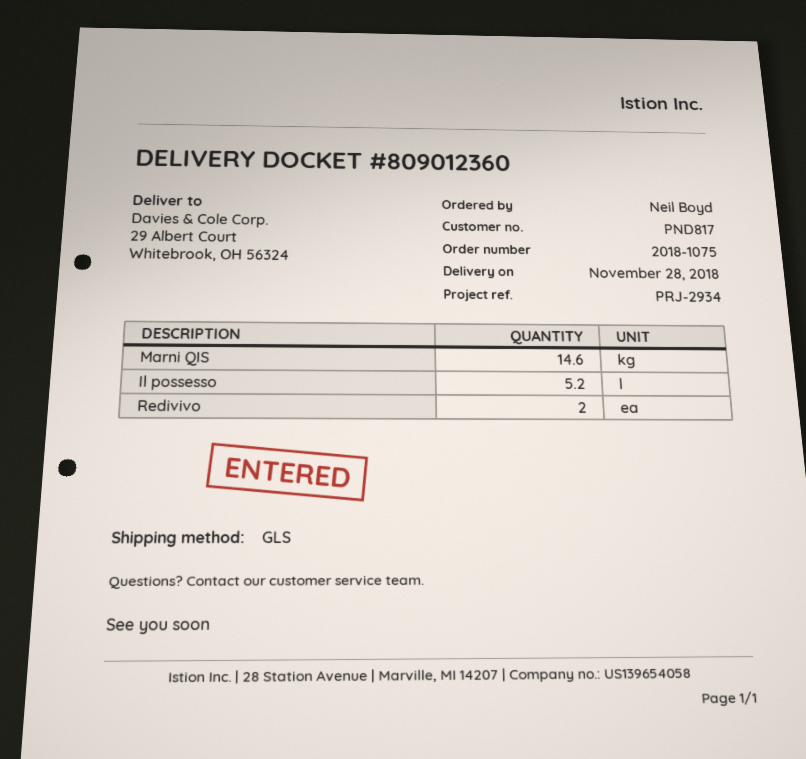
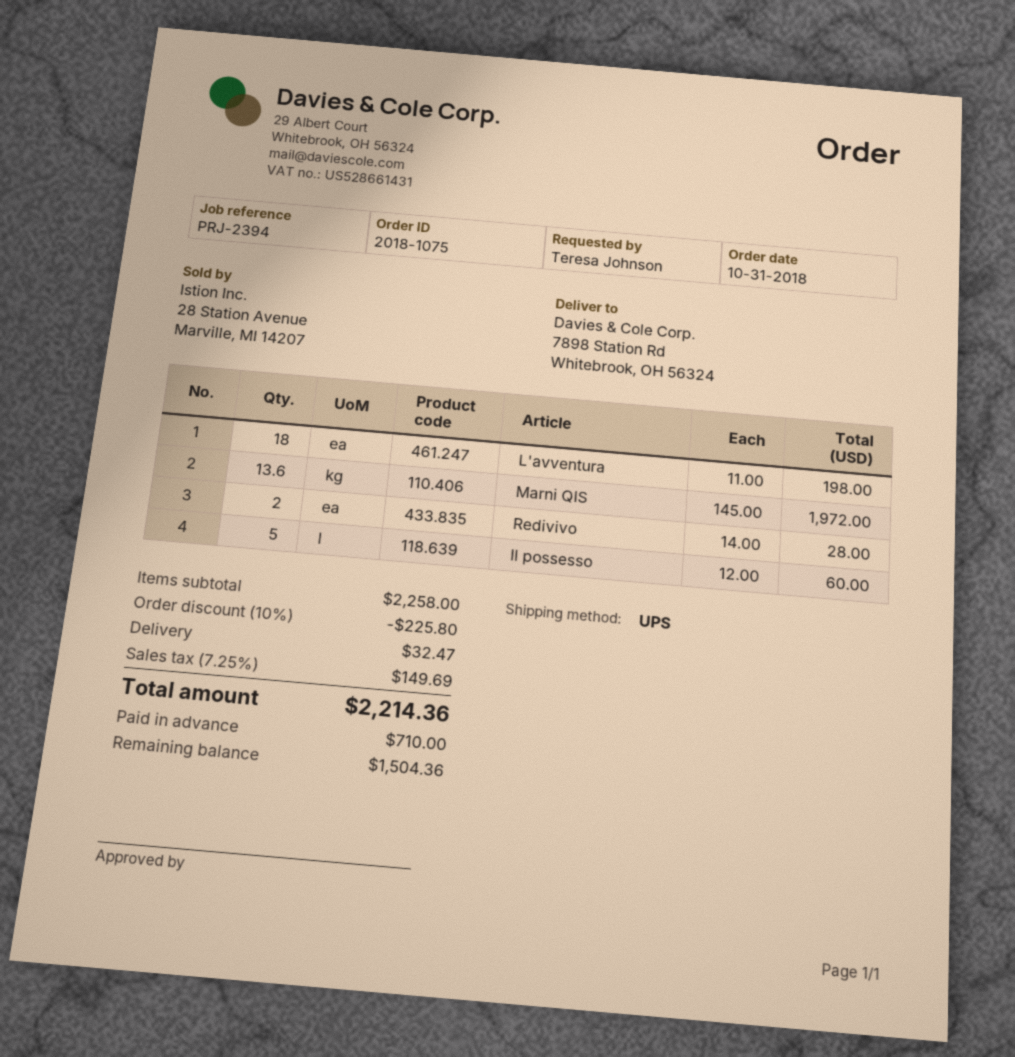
reference: PRJ-2934 -> PRJ-2394
ordered by: Neil Boyd -> Teresa Johnson
shipping method: GLS -> UPS
ship to: 29 Albert Court, Whitebrook, OH 56324 -> 7898 Station Rd, Whitebrook, OH 56324
Marni QIS: 14.6 -> 13.6
Il possesso: 5.2 -> 5
L'avventura: none -> 18

